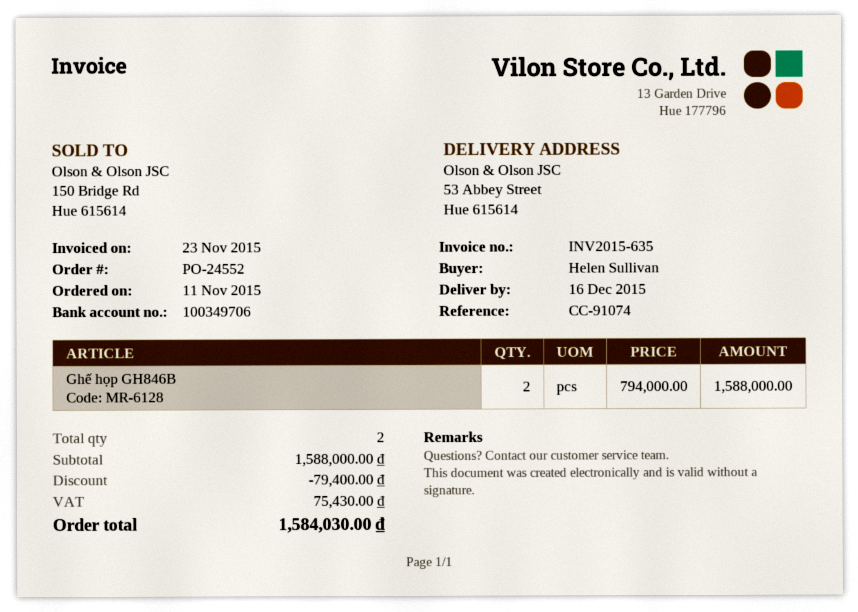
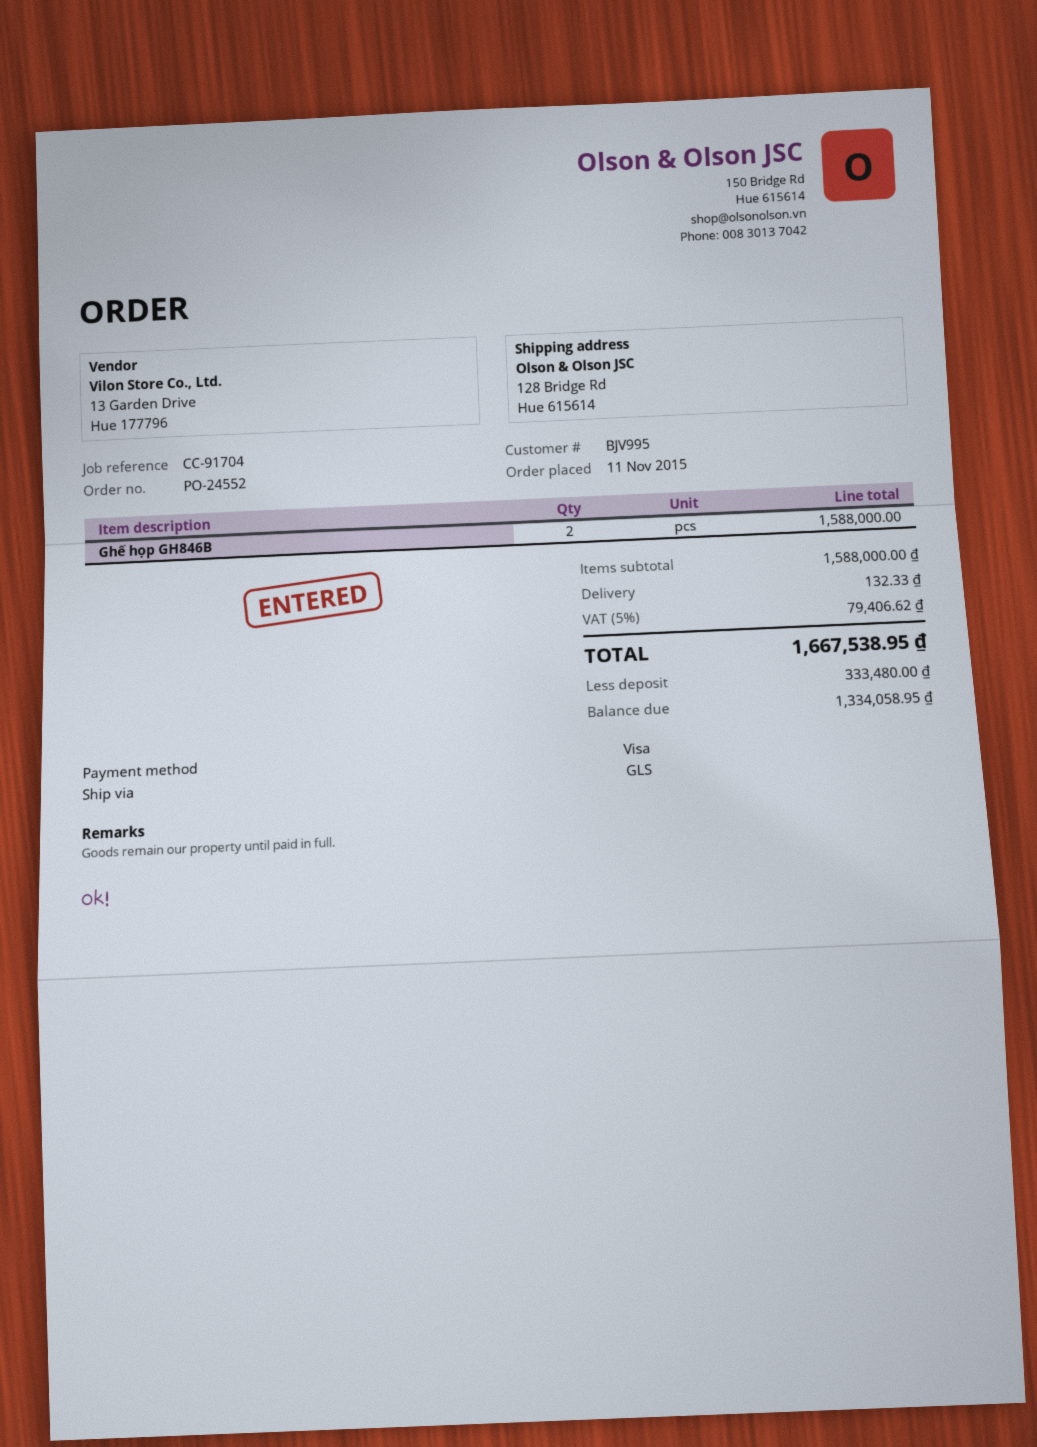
reference: CC-91074 -> CC-91704
ship to: 53 Abbey Street, Hue 615614 -> 128 Bridge Rd, Hue 615614
discount: 79400.00 -> none
shipping: none -> 132.33
tax: 75430.00 -> 79406.62
total: 1584030.00 -> 1667538.95

